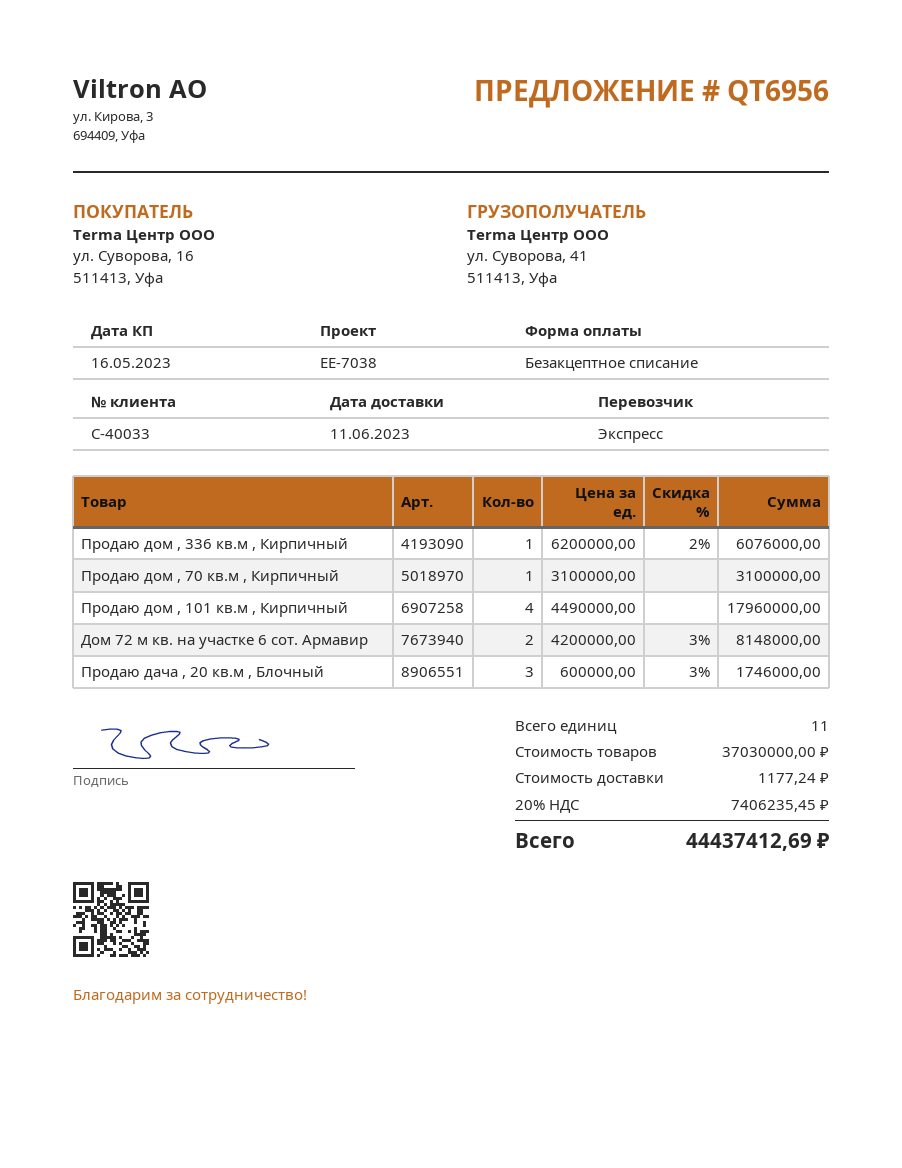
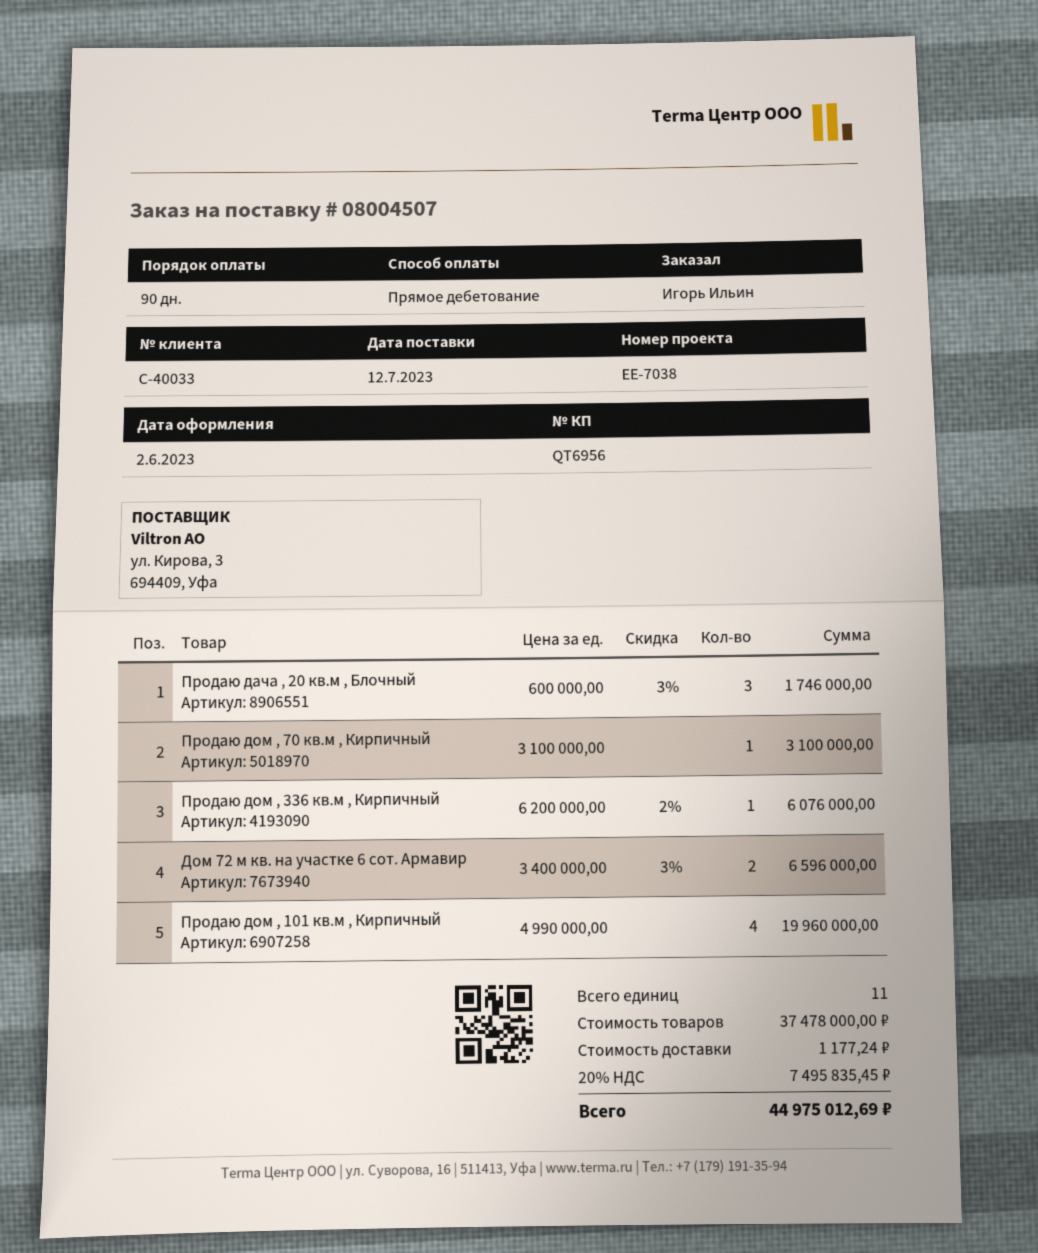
delivery date: 2023-06-11 -> 2023-07-12
Продаю дом , 101 кв.м , Кирпичный: 4 x 4490000.00 = 17960000.00 -> 4 x 4990000.00 = 19960000.00
Дом 72 м кв. на участке 6 сот. Армавир: 2 x 4200000.00 - 3% = 8148000.00 -> 2 x 3400000.00 - 3% = 6596000.00
subtotal: 37030000.00 -> 37478000.00
tax: 20% = 7406235.45 -> 20% = 7495835.45
total: 44437412.69 -> 44975012.69

